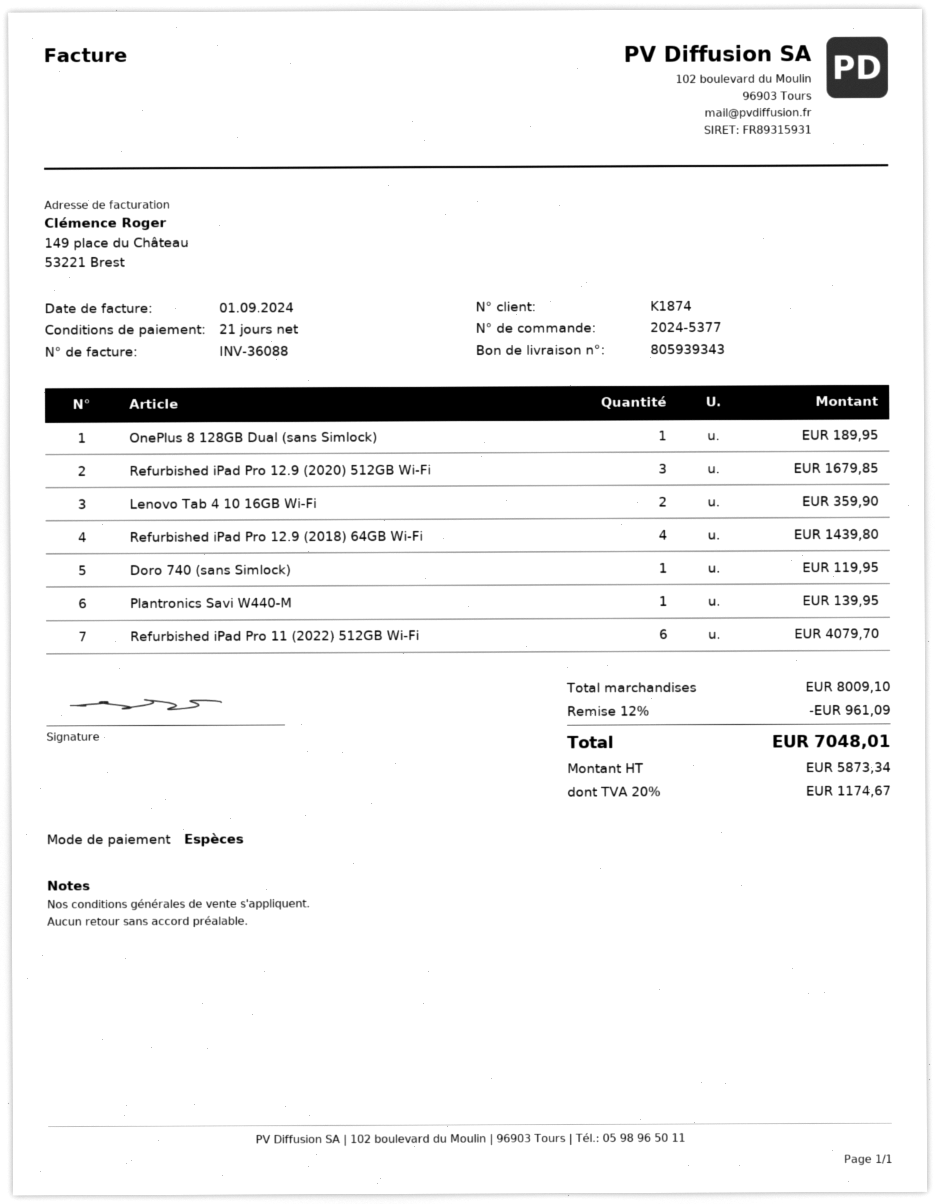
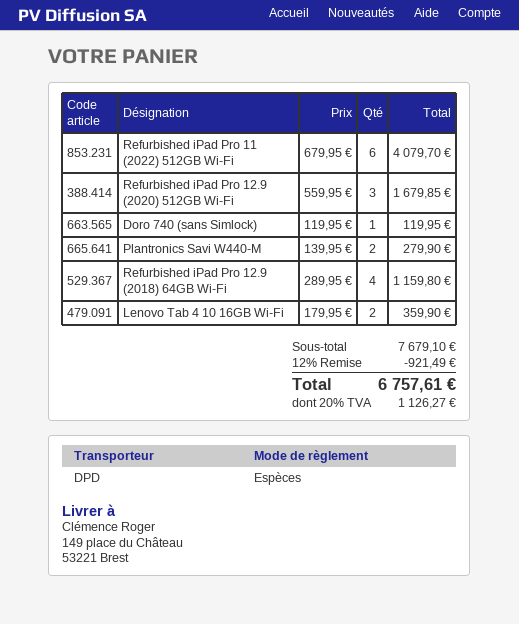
OnePlus 8 128GB Dual (sans Simlock): 1 for 189.95 -> none
Refurbished iPad Pro 12.9 (2018) 64GB Wi-Fi: 4 for 1439.80 -> 4 for 1159.80
Plantronics Savi W440-M: 1 for 139.95 -> 2 for 279.90
subtotal: 8009.10 -> 7679.10
discount: 12% = 961.09 -> 12% = 921.49
tax: 20% = 1174.67 -> 20% = 1126.27
total: 7048.01 -> 6757.61

